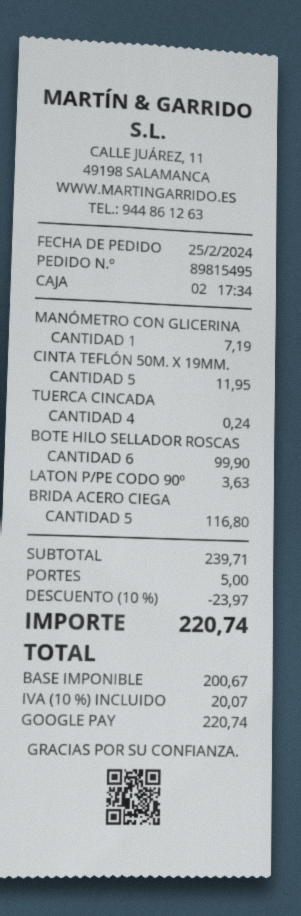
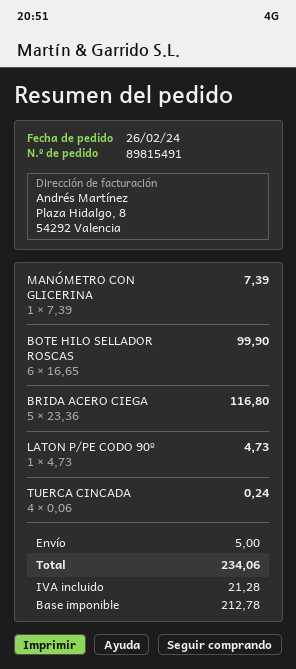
order number: 89815495 -> 89815491
order date: 2024-02-25 -> 2024-02-26
MANÓMETRO CON GLICERINA: 1 for 7.19 -> 1 for 7.39
CINTA TEFLÓN 50M. X 19MM.: 5 for 11.95 -> none
LATON P/PE CODO 90º: 1 for 3.63 -> 1 for 4.73
discount: 10% = 23.97 -> none
net: 200.67 -> 212.78
tax: 20.07 -> 21.28
total: 220.74 -> 234.06

